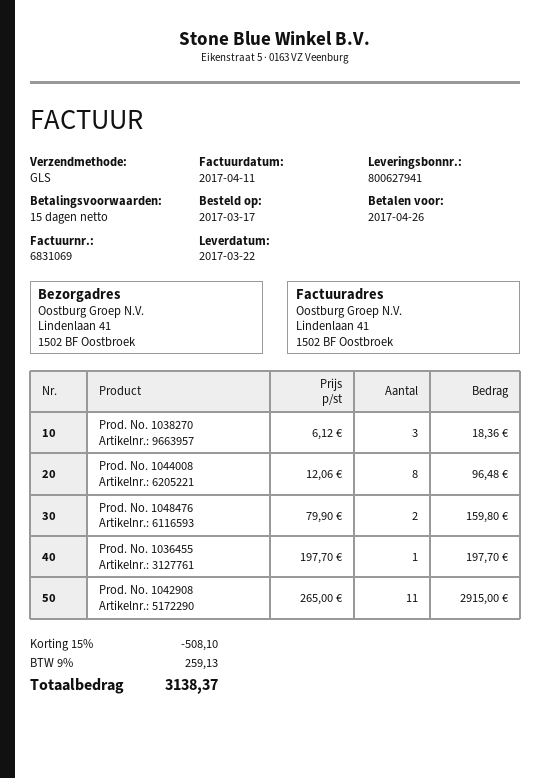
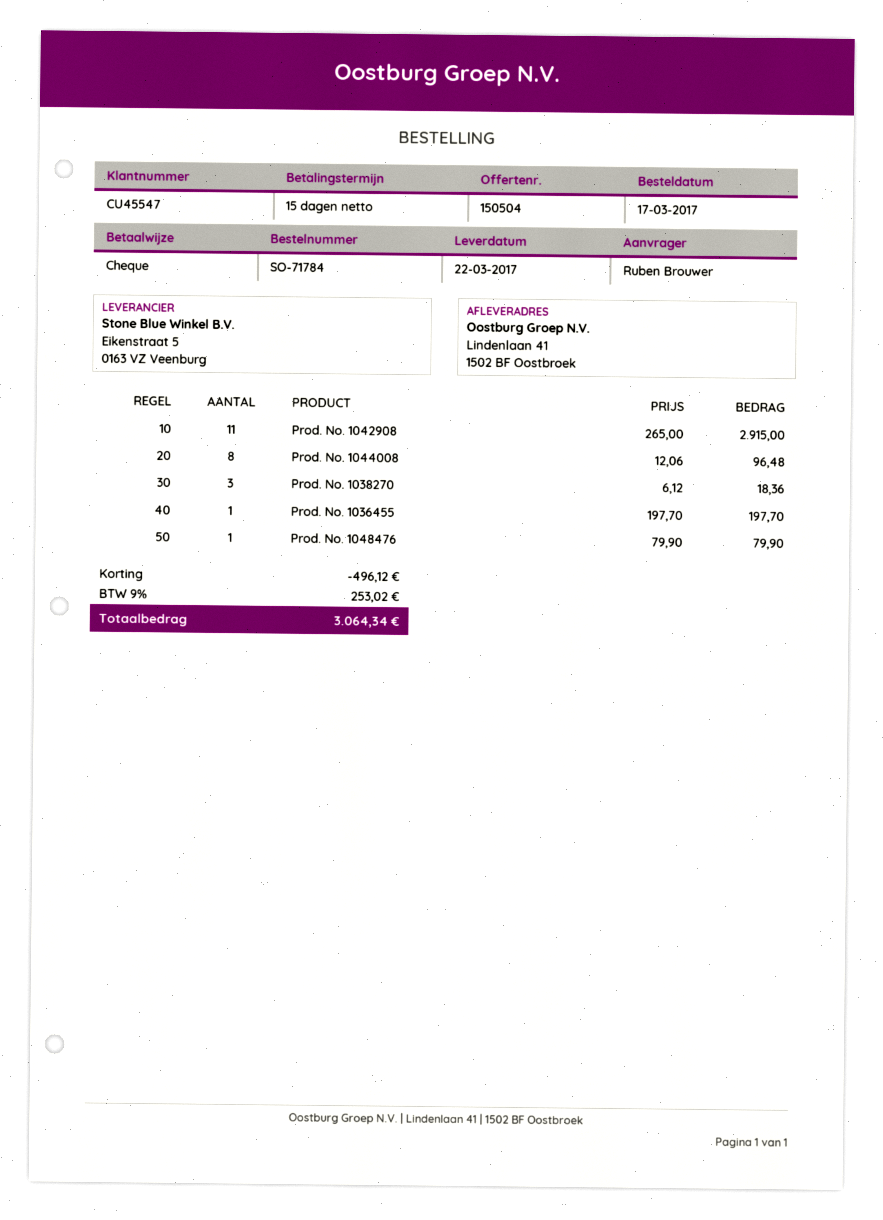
Prod. No. 1048476: 2 x 79.90 = 159.80 -> 1 x 79.90 = 79.90
discount: 508.10 -> 496.12
tax: 9% = 259.13 -> 9% = 253.02
total: 3138.37 -> 3064.34

